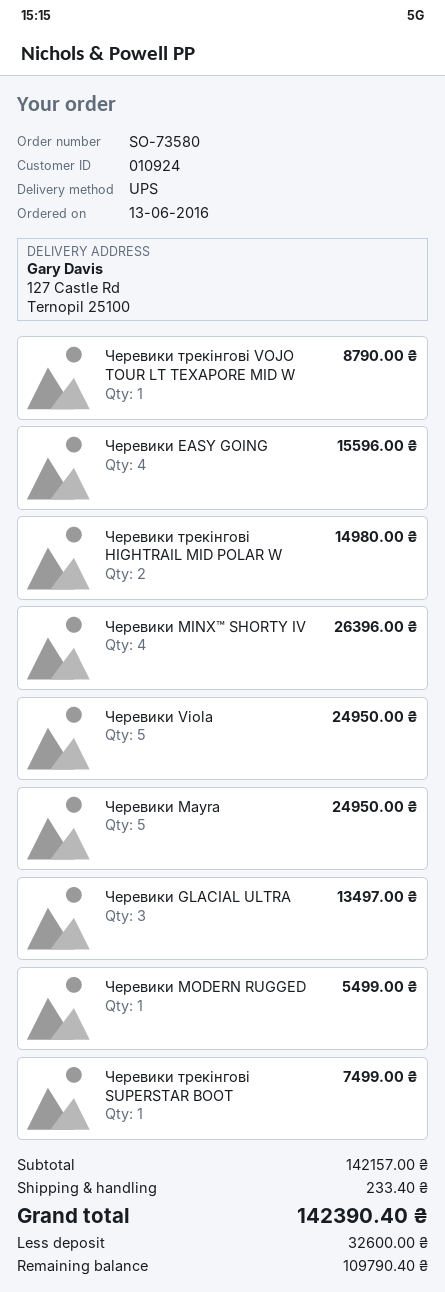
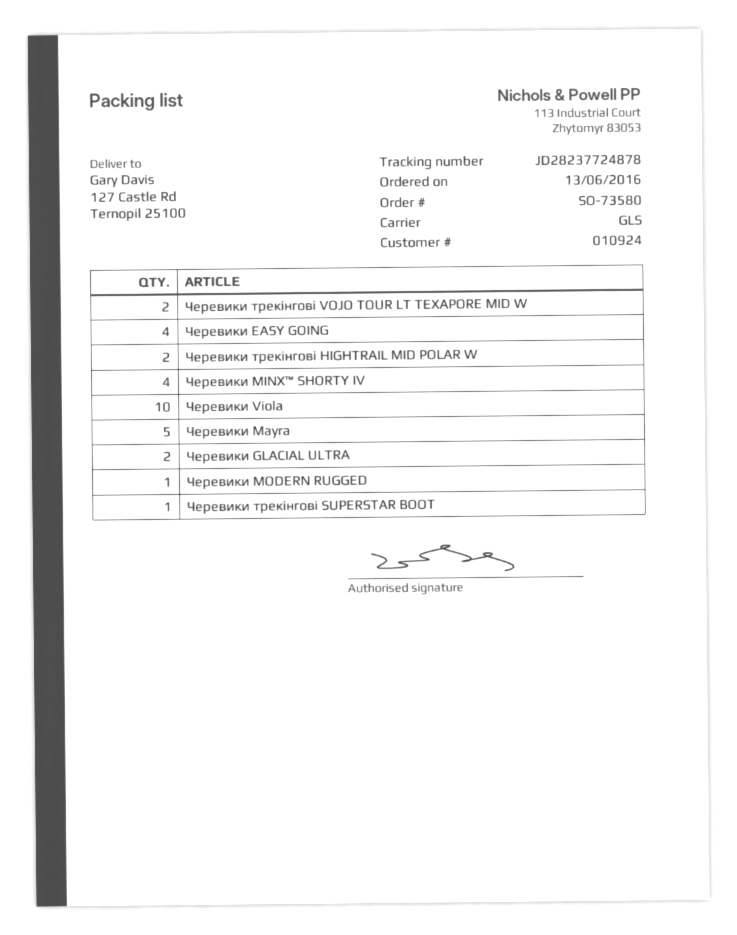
shipping method: UPS -> GLS
Черевики трекінгові VOJO TOUR LT TEXAPORE MID W: 1 -> 2
Черевики Viola: 5 -> 10
Черевики GLACIAL ULTRA: 3 -> 2

